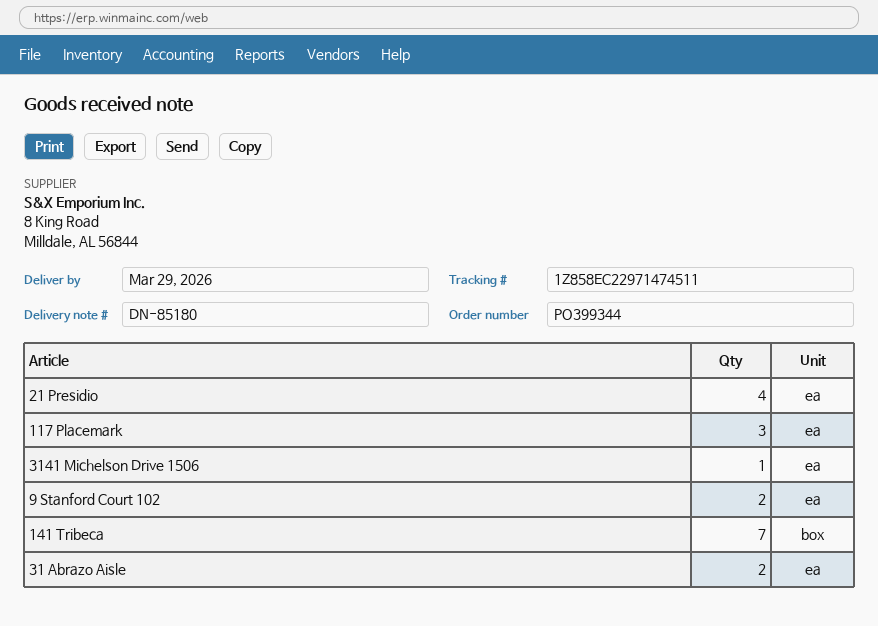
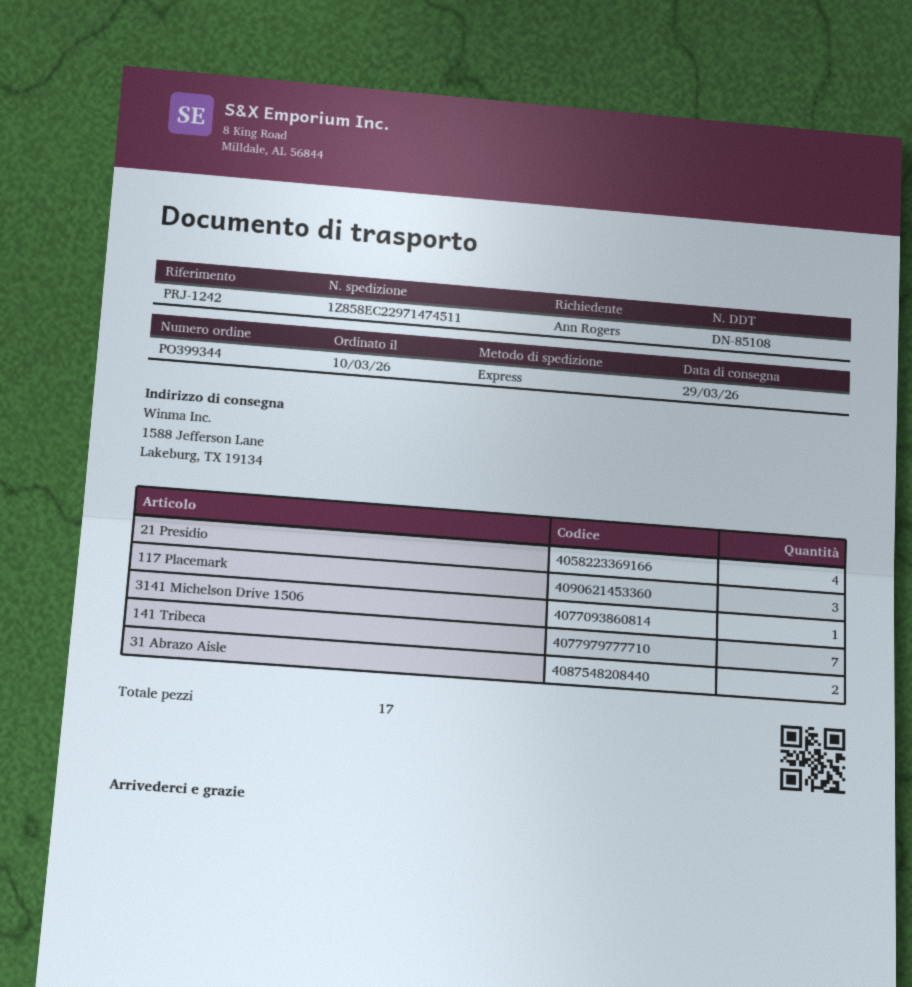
delivery note number: DN-85180 -> DN-85108
9 Stanford Court 102: 2 -> none

